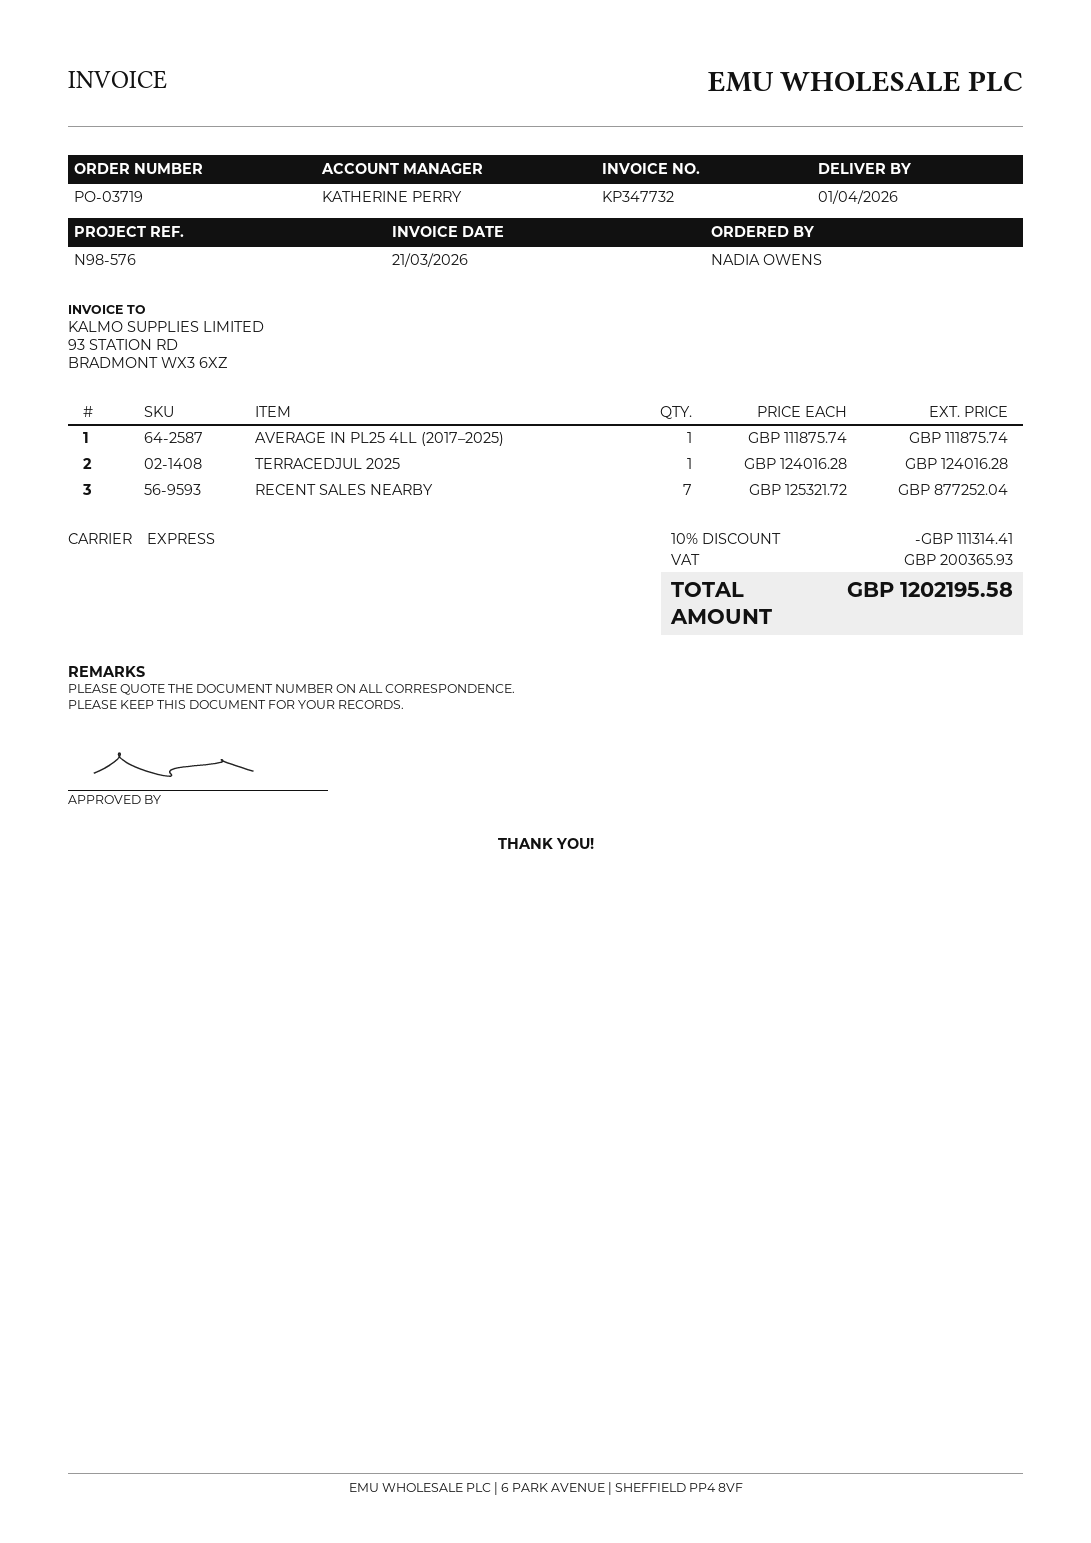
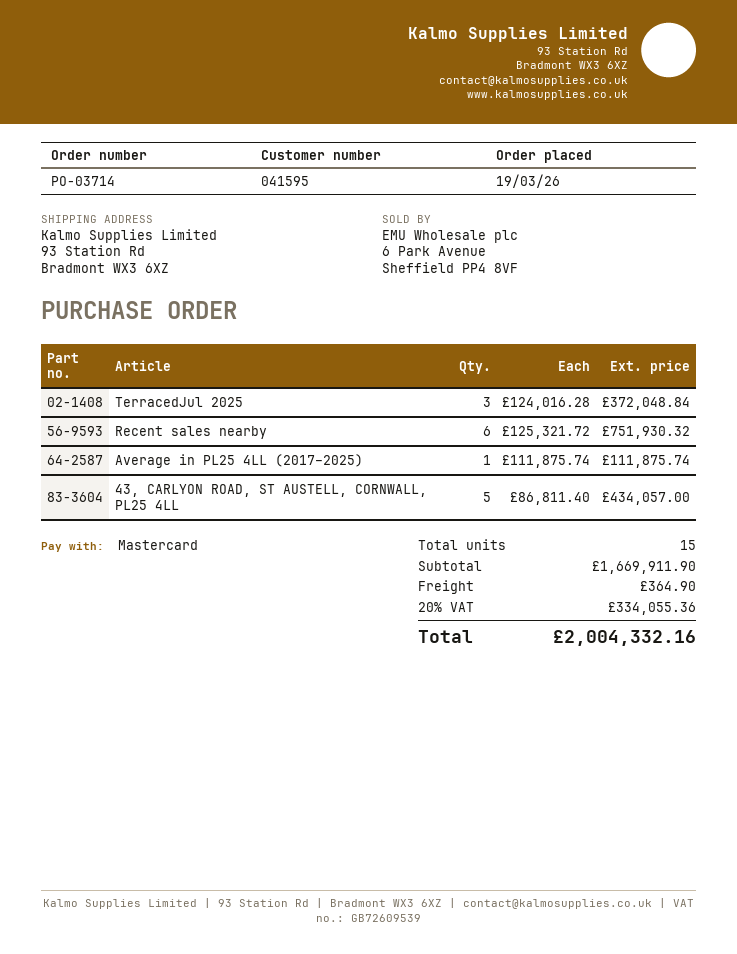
order number: PO-03719 -> PO-03714
TERRACEDJUL 2025: 1 x 124016.28 = 124016.28 -> 3 x 124016.28 = 372048.84
RECENT SALES NEARBY: 7 x 125321.72 = 877252.04 -> 6 x 125321.72 = 751930.32
43, CARLYON ROAD, ST AUSTELL, CORNWALL, PL25 4LL: none -> 5 x 86811.40 = 434057.00
discount: 10% = 111314.41 -> none
shipping: none -> 364.90
tax: 200365.93 -> 334055.36
total: 1202195.58 -> 2004332.16

